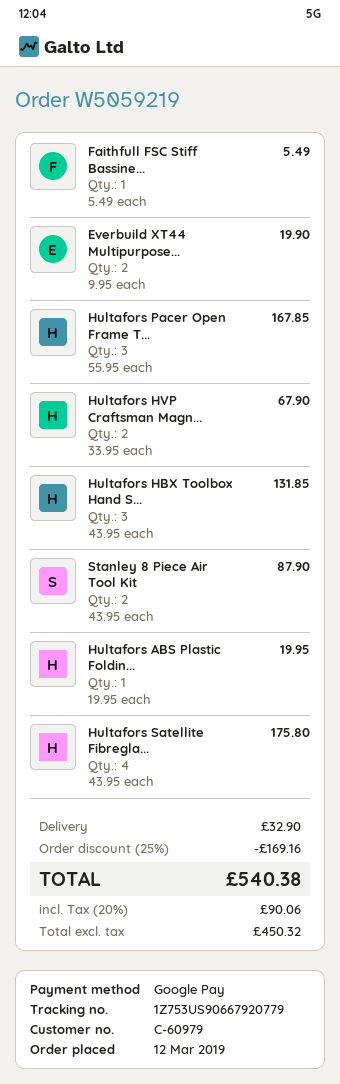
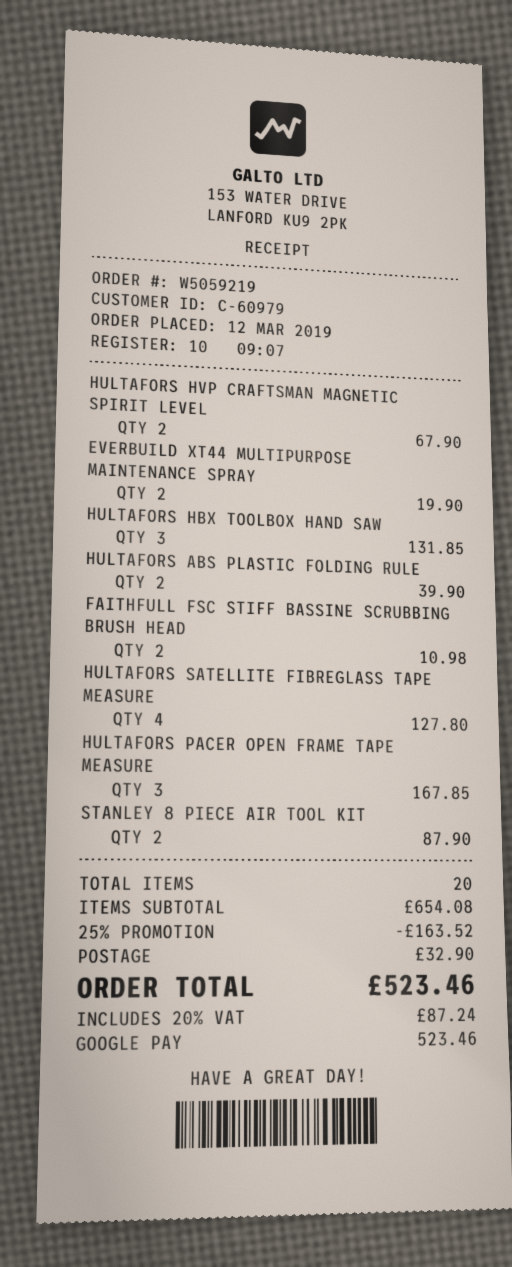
Faithfull FSC Stiff Bassine...: 1 for 5.49 -> 2 for 10.98
Hultafors ABS Plastic Foldin...: 1 for 19.95 -> 2 for 39.90
Hultafors Satellite Fibregla...: 4 for 175.80 -> 4 for 127.80
discount: 25% = 169.16 -> 25% = 163.52
tax: 20% = 90.06 -> 20% = 87.24
total: 540.38 -> 523.46

